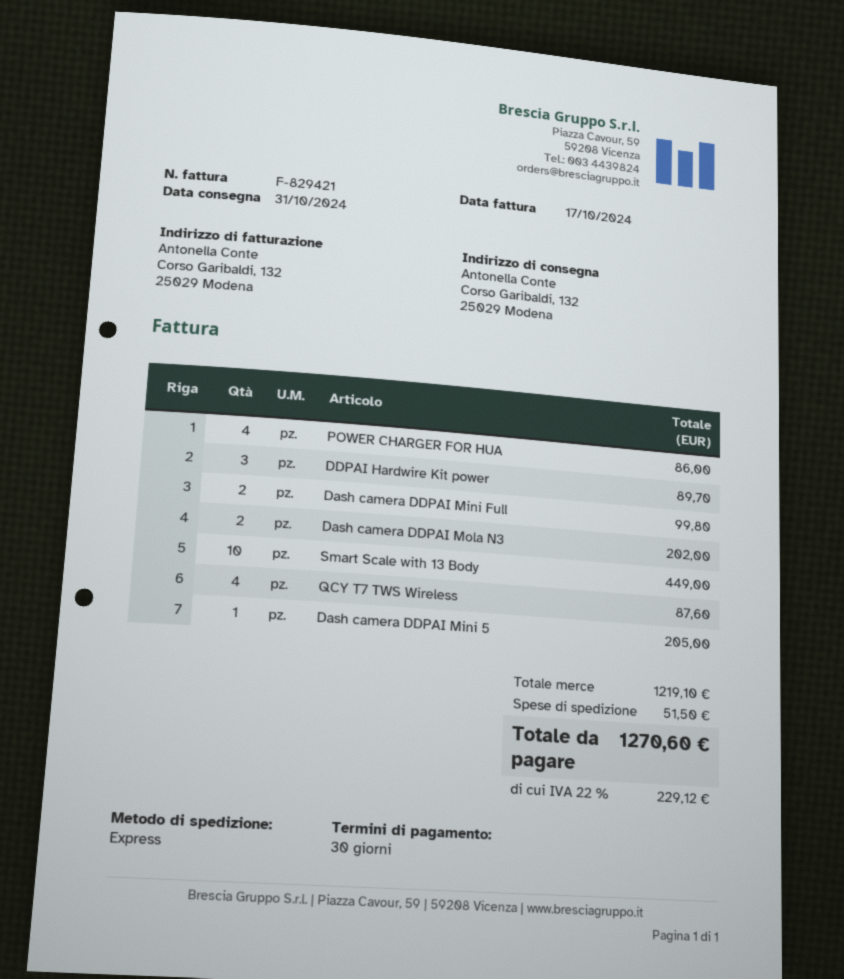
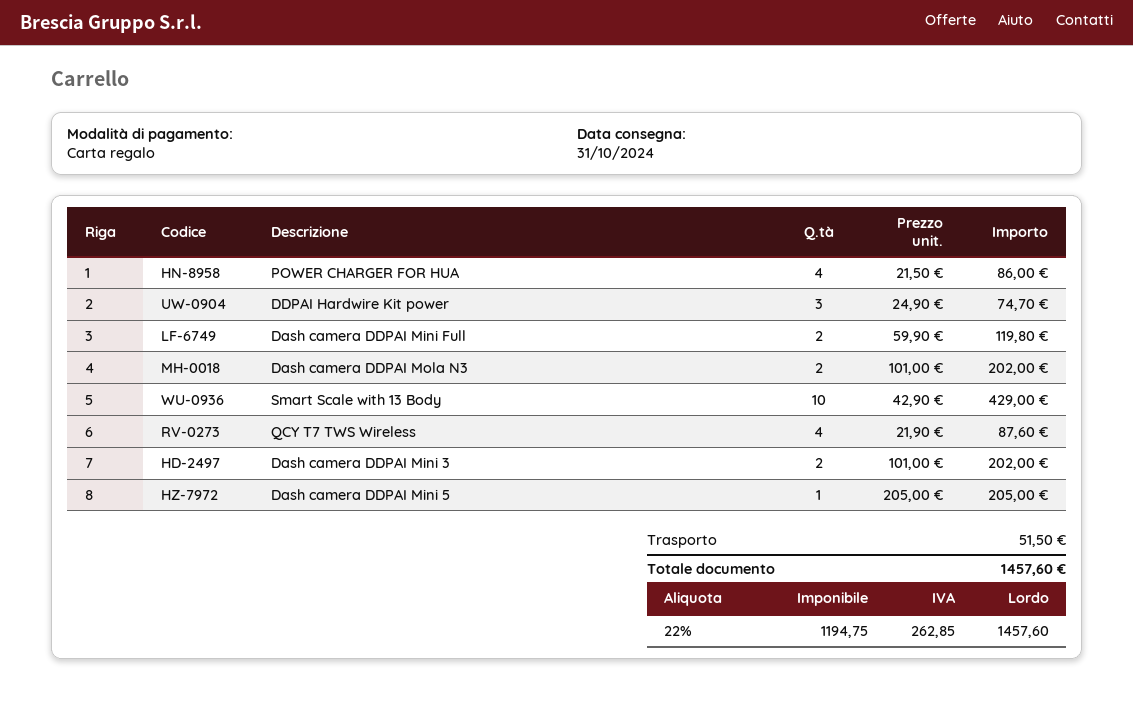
DDPAI Hardwire Kit power: 3 for 89.70 -> 3 for 74.70
Dash camera DDPAI Mini Full: 2 for 99.80 -> 2 for 119.80
Smart Scale with 13 Body: 10 for 449.00 -> 10 for 429.00
Dash camera DDPAI Mini 3: none -> 2 for 202.00
tax: 22% = 229.12 -> 22% = 262.85
total: 1270.60 -> 1457.60

